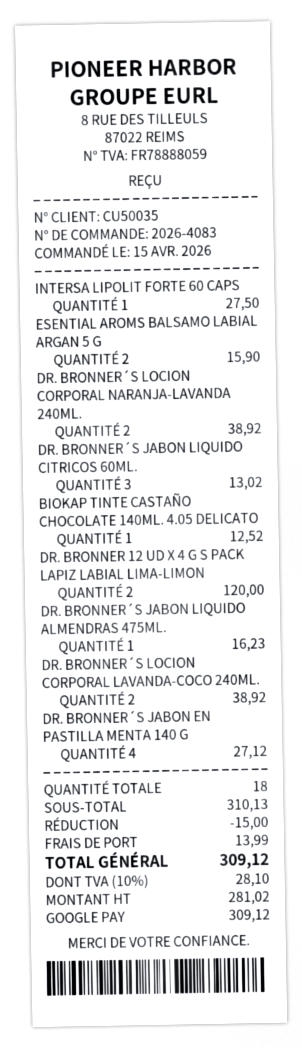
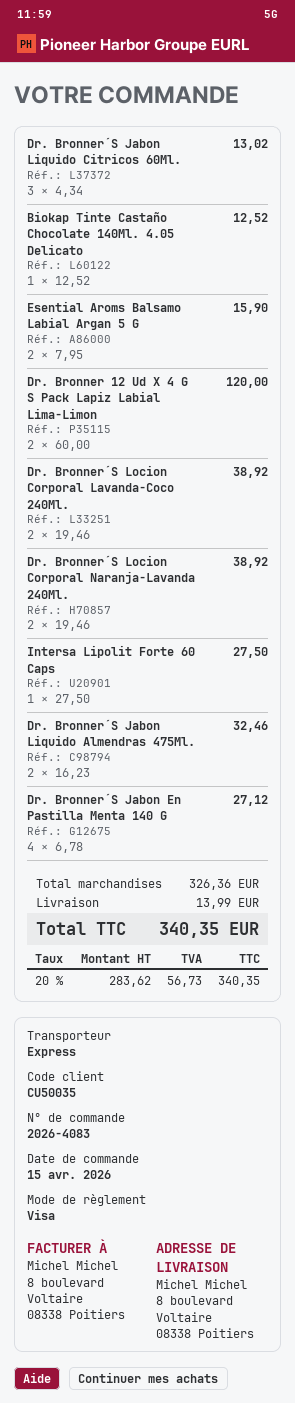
payment method: Google Pay -> Visa
DR. BRONNER´S JABON LIQUIDO ALMENDRAS 475ML.: 1 for 16.23 -> 2 for 32.46
subtotal: 310.13 -> 326.36
discount: 15.00 -> none
net: 281.02 -> 283.62
tax: 10% = 28.10 -> 20% = 56.73
total: 309.12 -> 340.35

